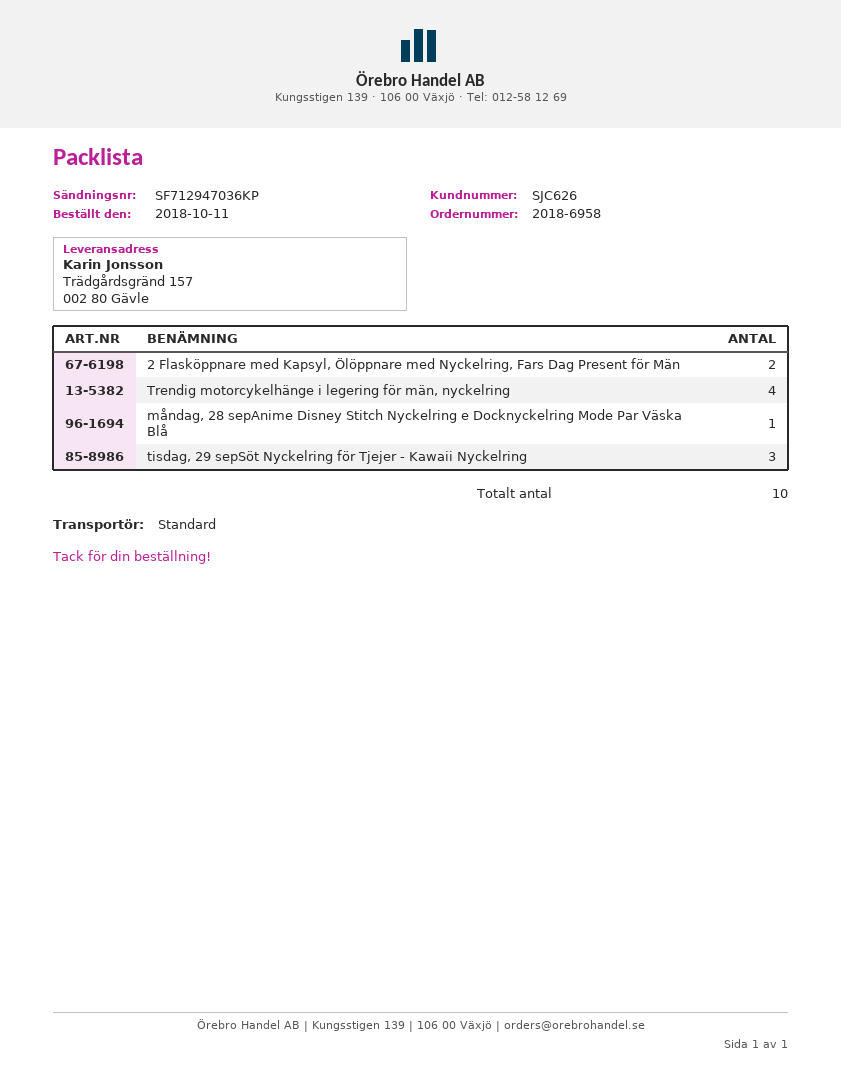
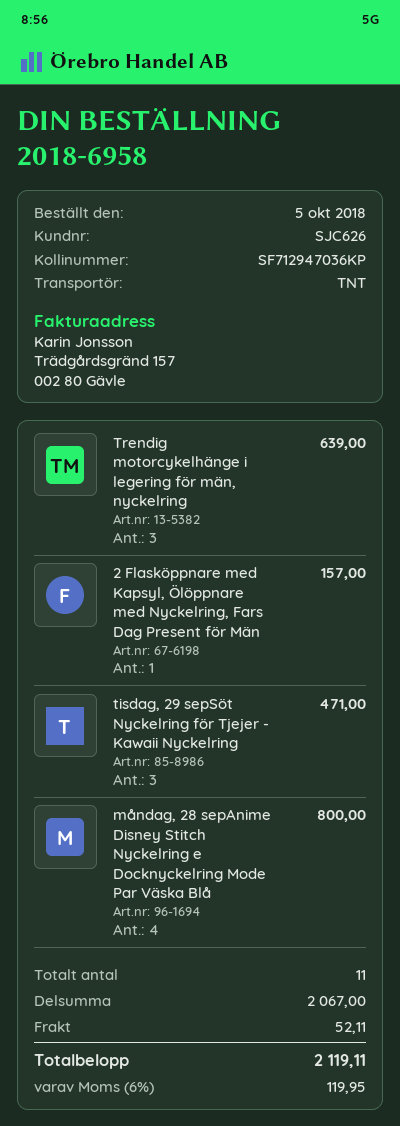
order date: 2018-10-11 -> 2018-10-05
shipping method: standard -> TNT
2 Flasköppnare med Kapsyl, Ölöppnare med Nyckelring, Fars Dag Present för Män: 2 -> 1
Trendig motorcykelhänge i legering för män, nyckelring: 4 -> 3
måndag, 28 sepAnime Disney Stitch Nyckelring e Docknyckelring Mode Par Väska Blå: 1 -> 4
total quantity: 10 -> 11

